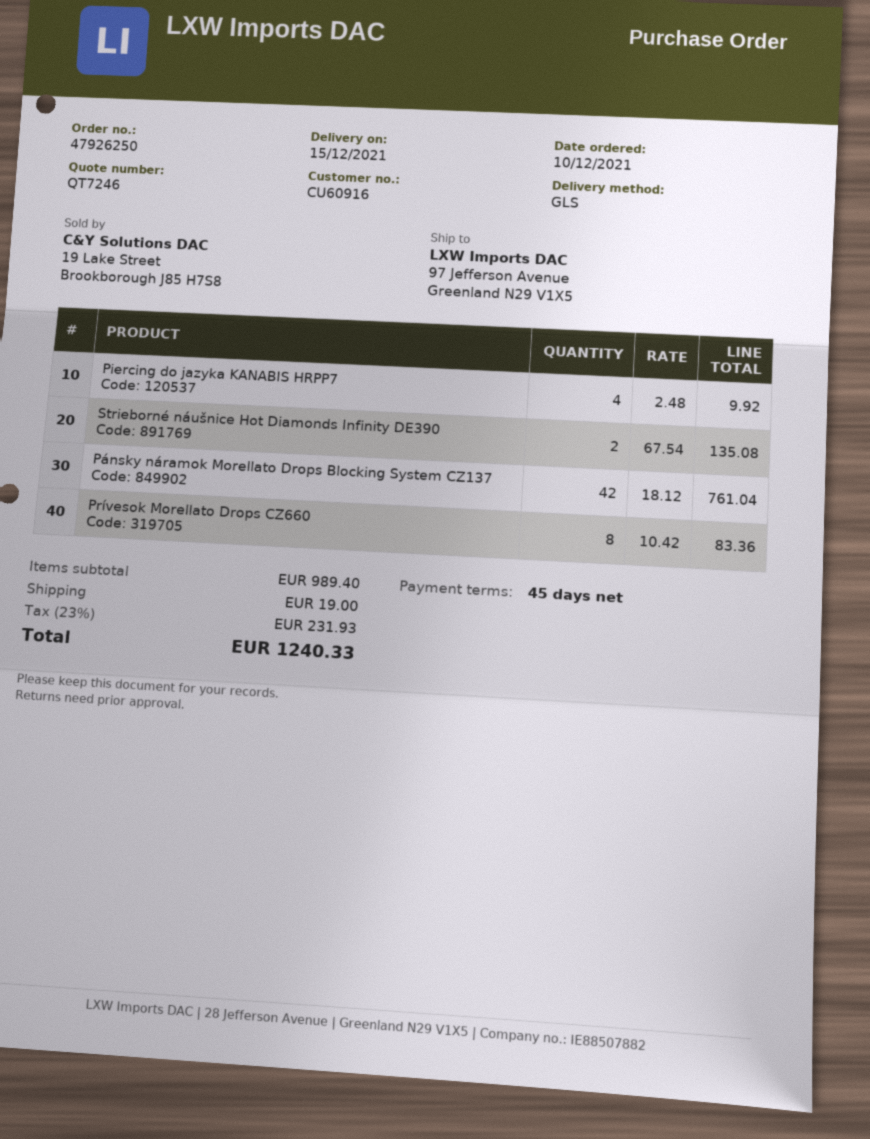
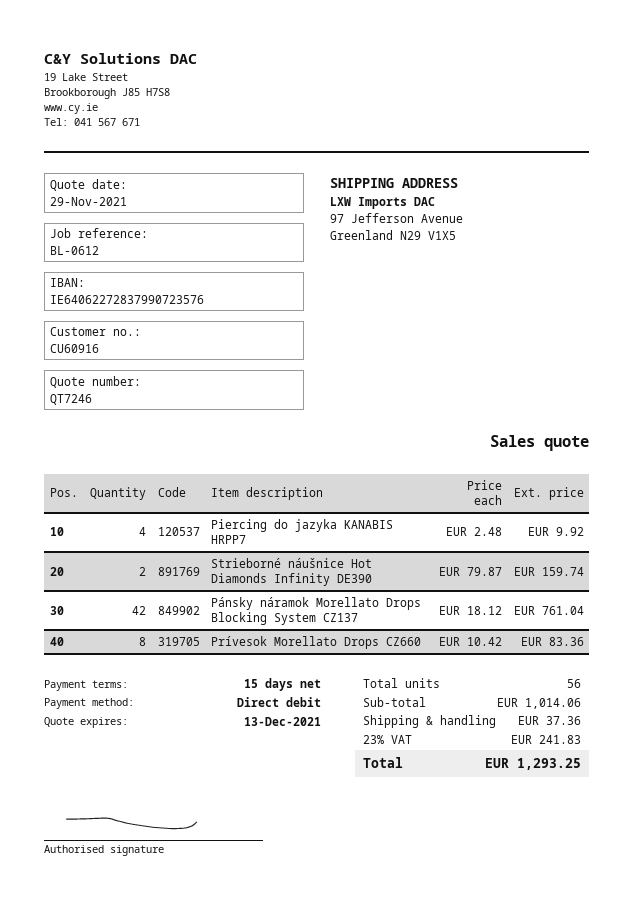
payment terms: 45 days -> 15 days
Strieborné náušnice Hot Diamonds Infinity DE390: 2 x 67.54 = 135.08 -> 2 x 79.87 = 159.74
subtotal: 989.40 -> 1014.06
shipping: 19.00 -> 37.36
tax: 23% = 231.93 -> 23% = 241.83
total: 1240.33 -> 1293.25

